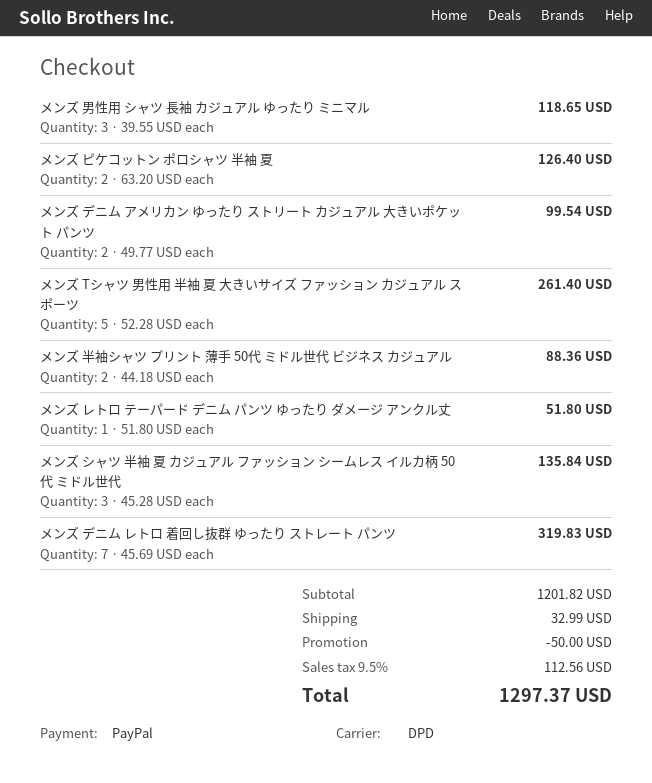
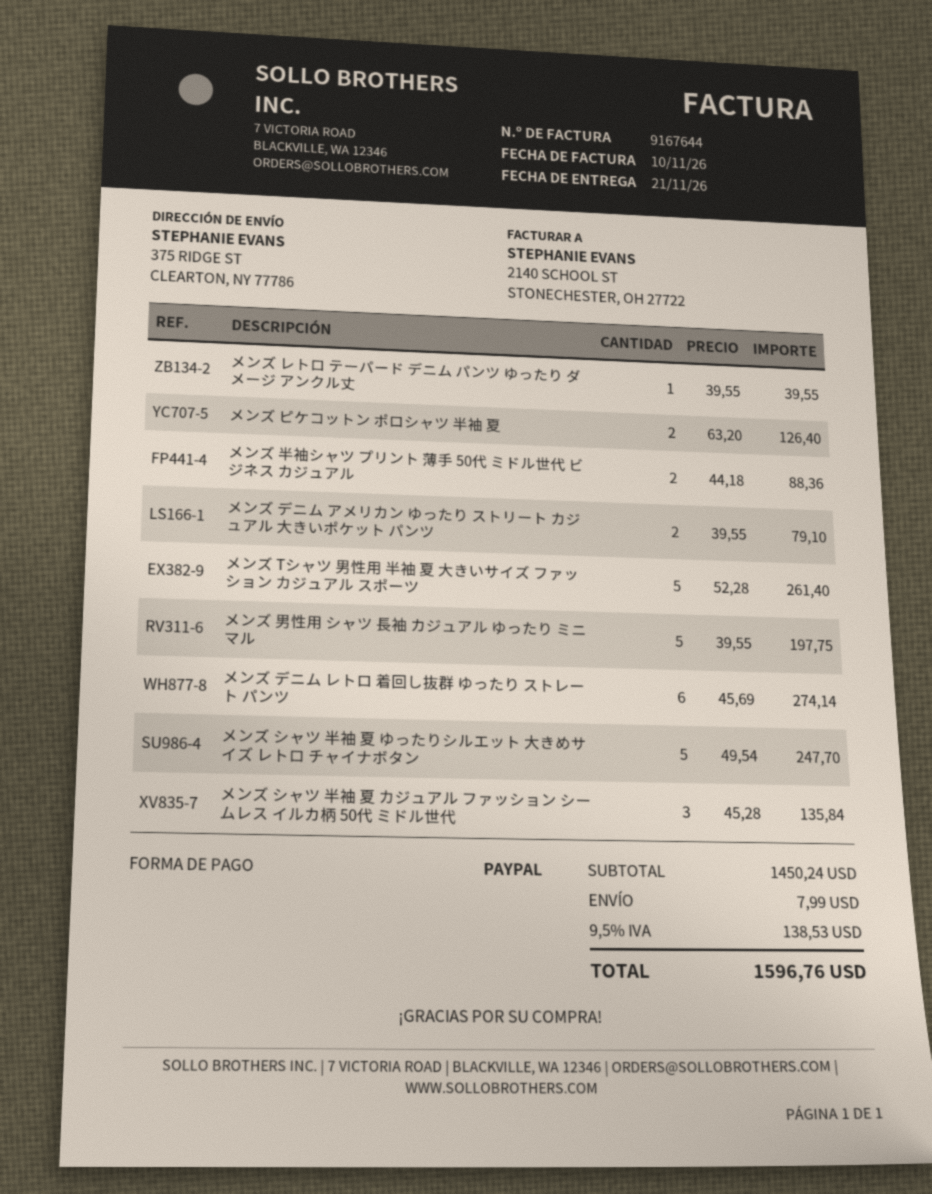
メンズ 男性用 シャツ 長袖 カジュアル ゆったり ミニマル: 3 x 39.55 = 118.65 -> 5 x 39.55 = 197.75
メンズ デニム アメリカン ゆったり ストリート カジュアル 大きいポケット パンツ: 2 x 49.77 = 99.54 -> 2 x 39.55 = 79.10
メンズ レトロ テーパード デニム パンツ ゆったり ダメージ アンクル丈: 1 x 51.80 = 51.80 -> 1 x 39.55 = 39.55
メンズ デニム レトロ 着回し抜群 ゆったり ストレート パンツ: 7 x 45.69 = 319.83 -> 6 x 45.69 = 274.14
メンズ シャツ 半袖 夏 ゆったりシルエット 大きめサイズ レトロ チャイナボタン: none -> 5 x 49.54 = 247.70
subtotal: 1201.82 -> 1450.24
discount: 50.00 -> none
shipping: 32.99 -> 7.99
tax: 9.5% = 112.56 -> 9.5% = 138.53
total: 1297.37 -> 1596.76

